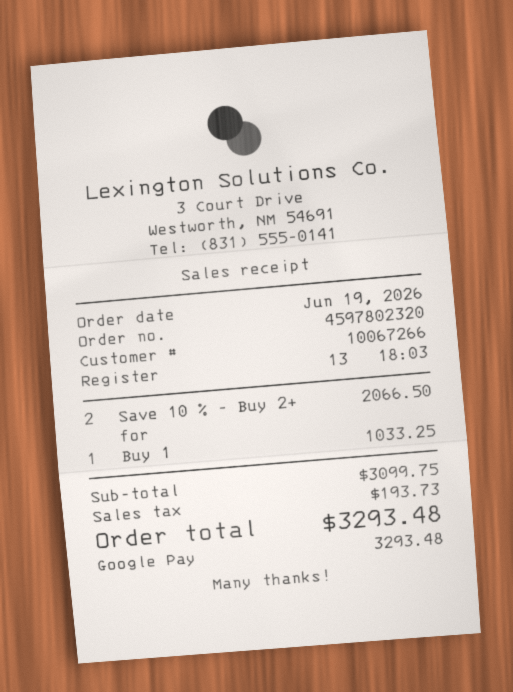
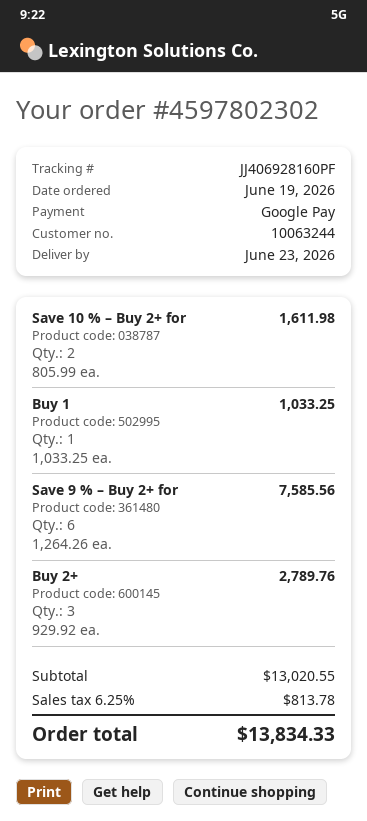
order number: 4597802320 -> 4597802302
customer number: 10067266 -> 10063244
Save 10 % – Buy 2+ for: 2 for 2066.50 -> 2 for 1611.98
Save 9 % – Buy 2+ for: none -> 6 for 7585.56
Buy 2+: none -> 3 for 2789.76
subtotal: 3099.75 -> 13020.55
tax: 193.73 -> 813.78
total: 3293.48 -> 13834.33

